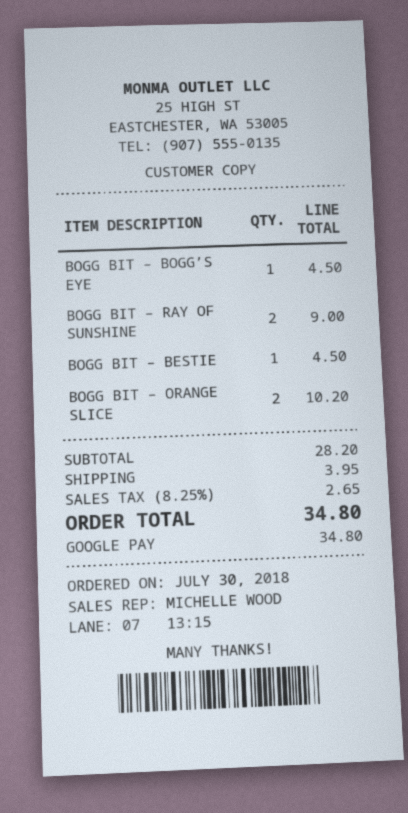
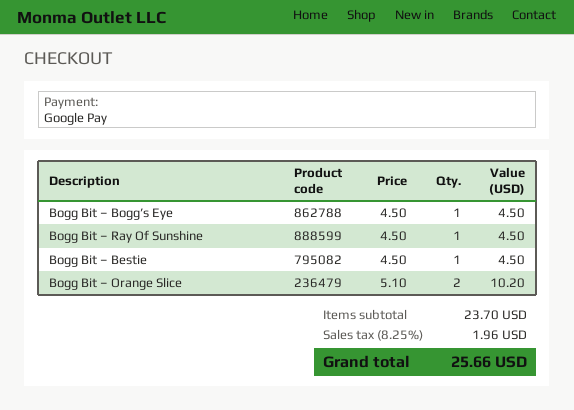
BOGG BIT – RAY OF SUNSHINE: 2 for 9.00 -> 1 for 4.50
subtotal: 28.20 -> 23.70
shipping: 3.95 -> none
tax: 8.25% = 2.65 -> 8.25% = 1.96
total: 34.80 -> 25.66

